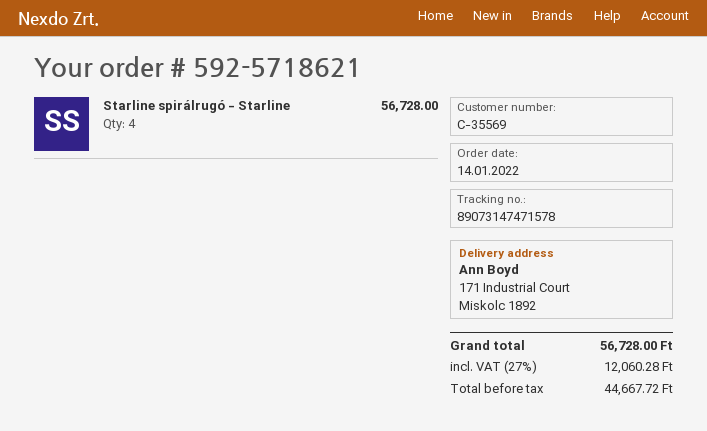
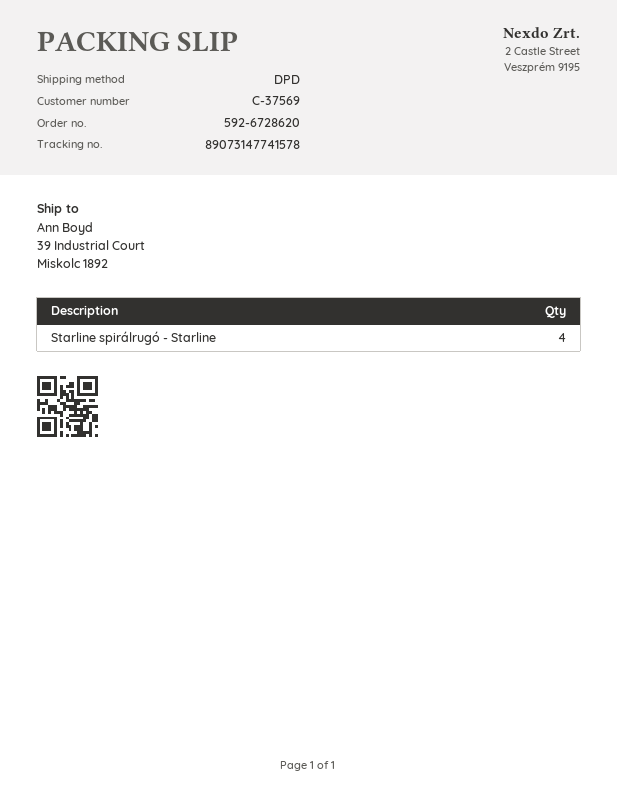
order number: 592-5718621 -> 592-6728620
customer number: C-35569 -> C-37569
tracking number: 89073147471578 -> 89073147741578
ship to: 171 Industrial Court, Miskolc 1892 -> 39 Industrial Court, Miskolc 1892

